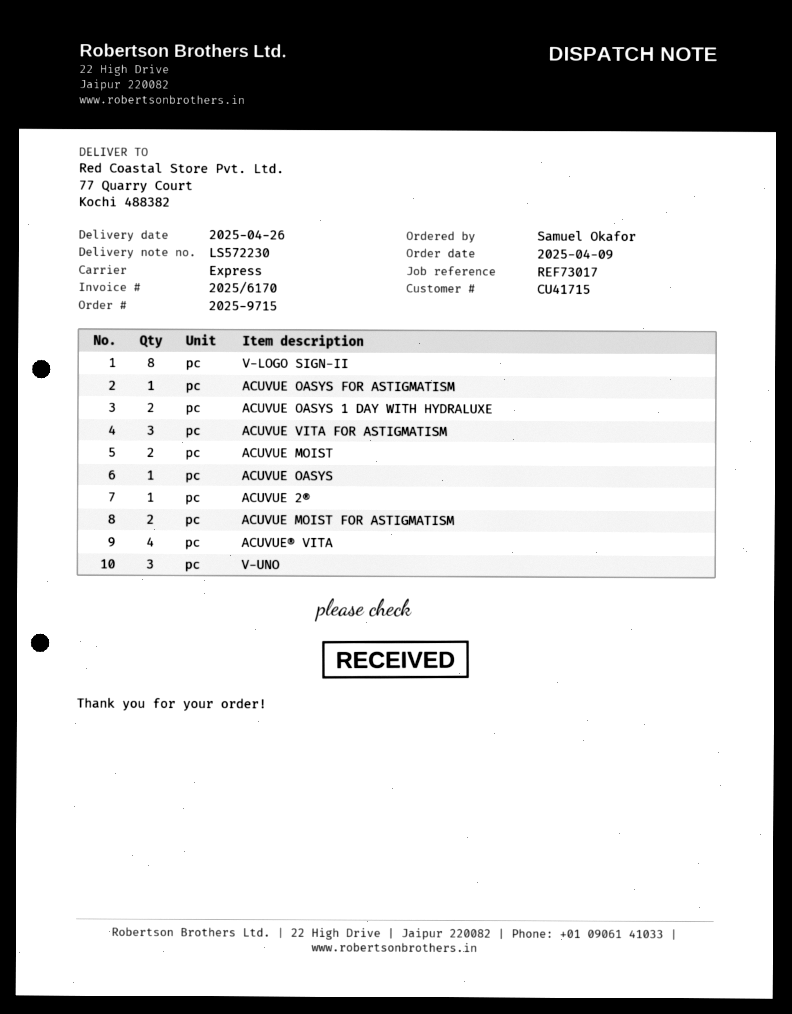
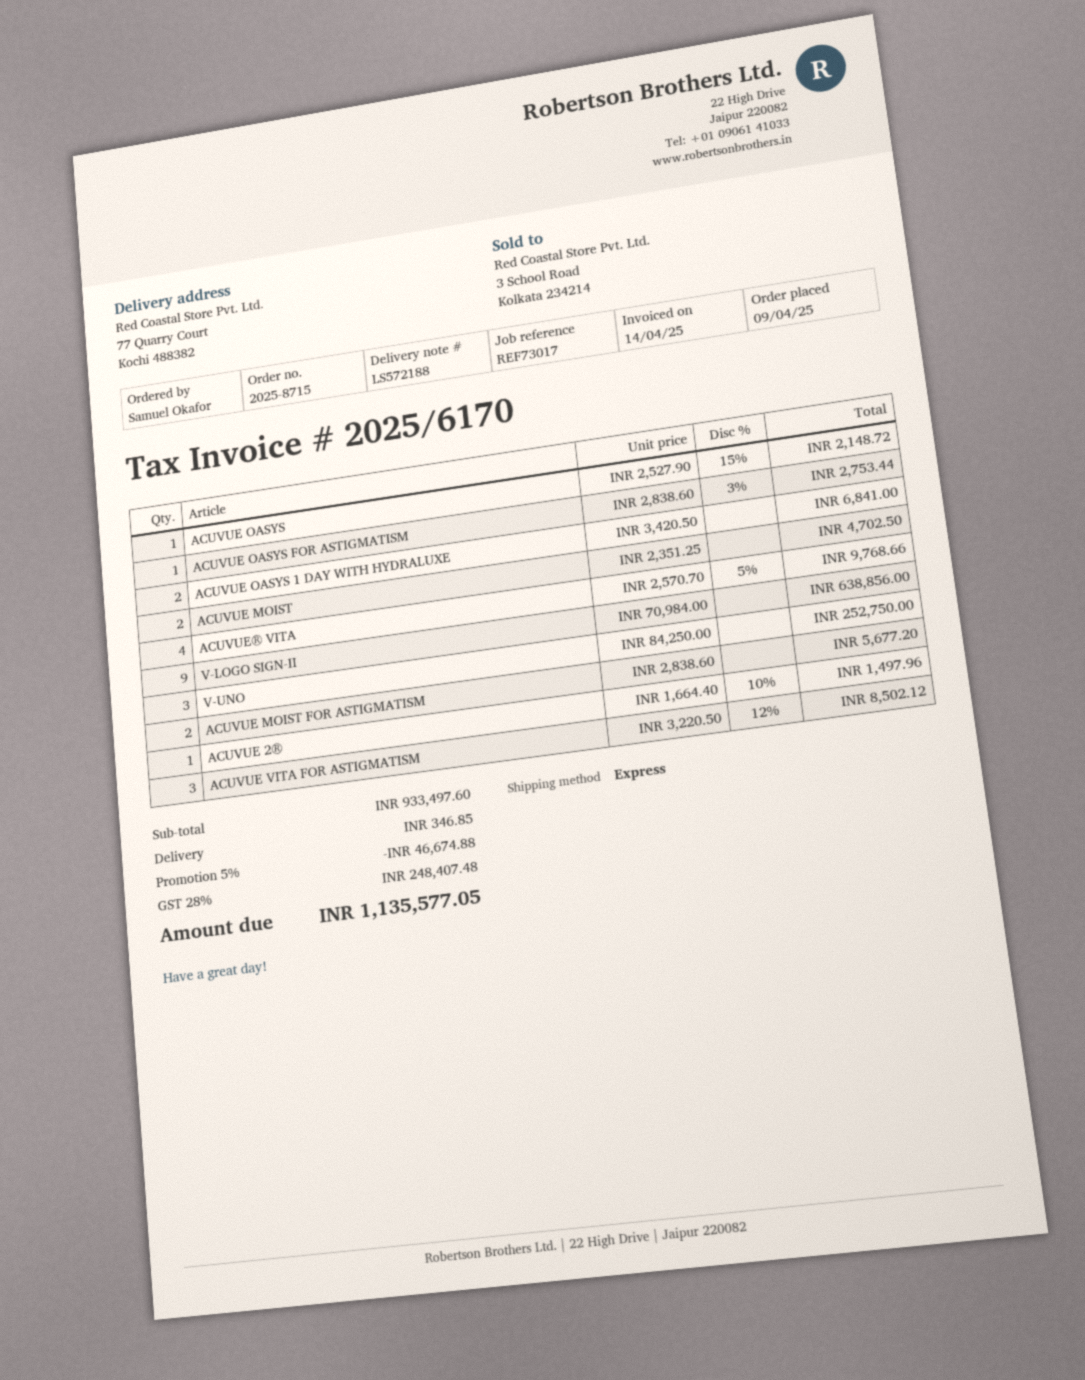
order number: 2025-9715 -> 2025-8715
delivery note number: LS572230 -> LS572188
V-LOGO SIGN-II: 8 -> 9

